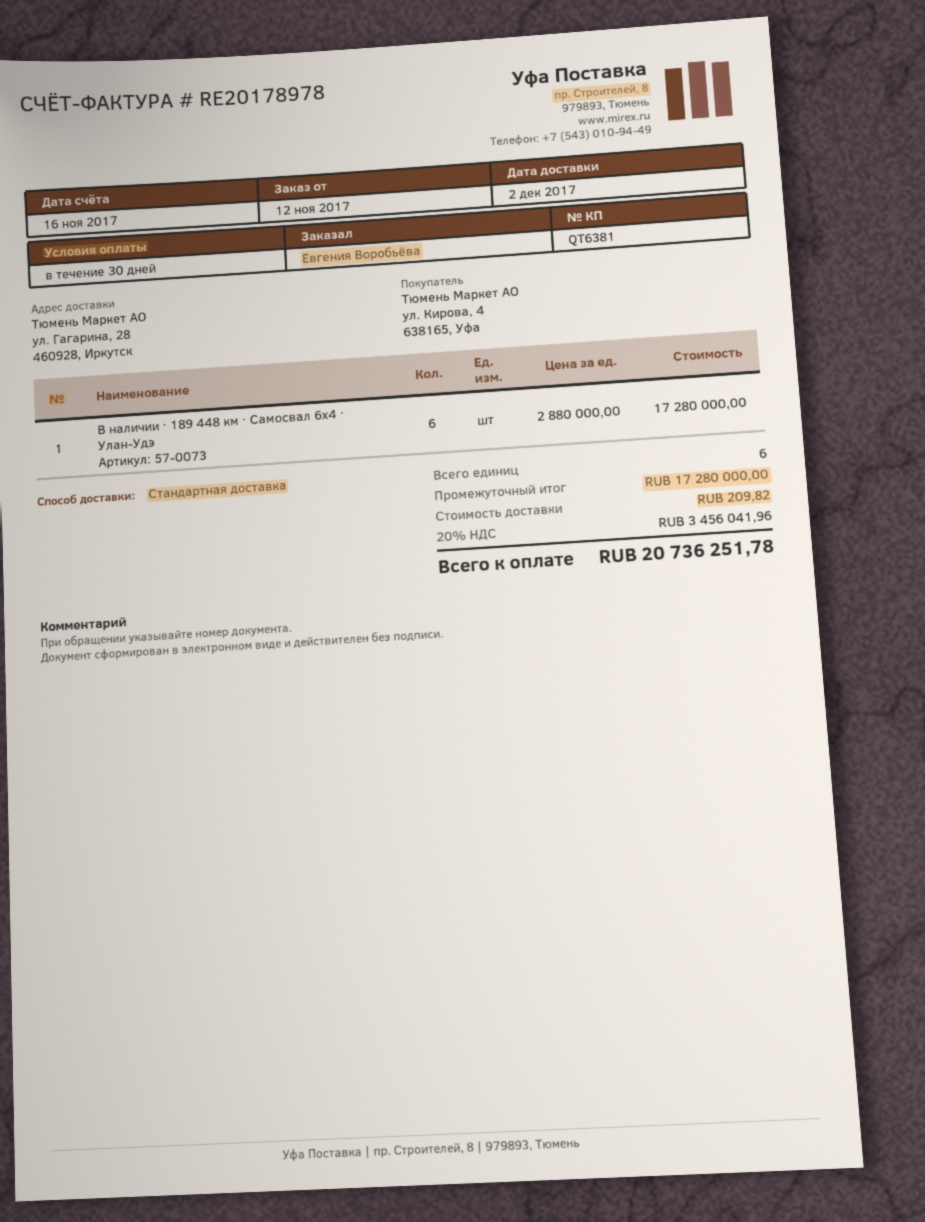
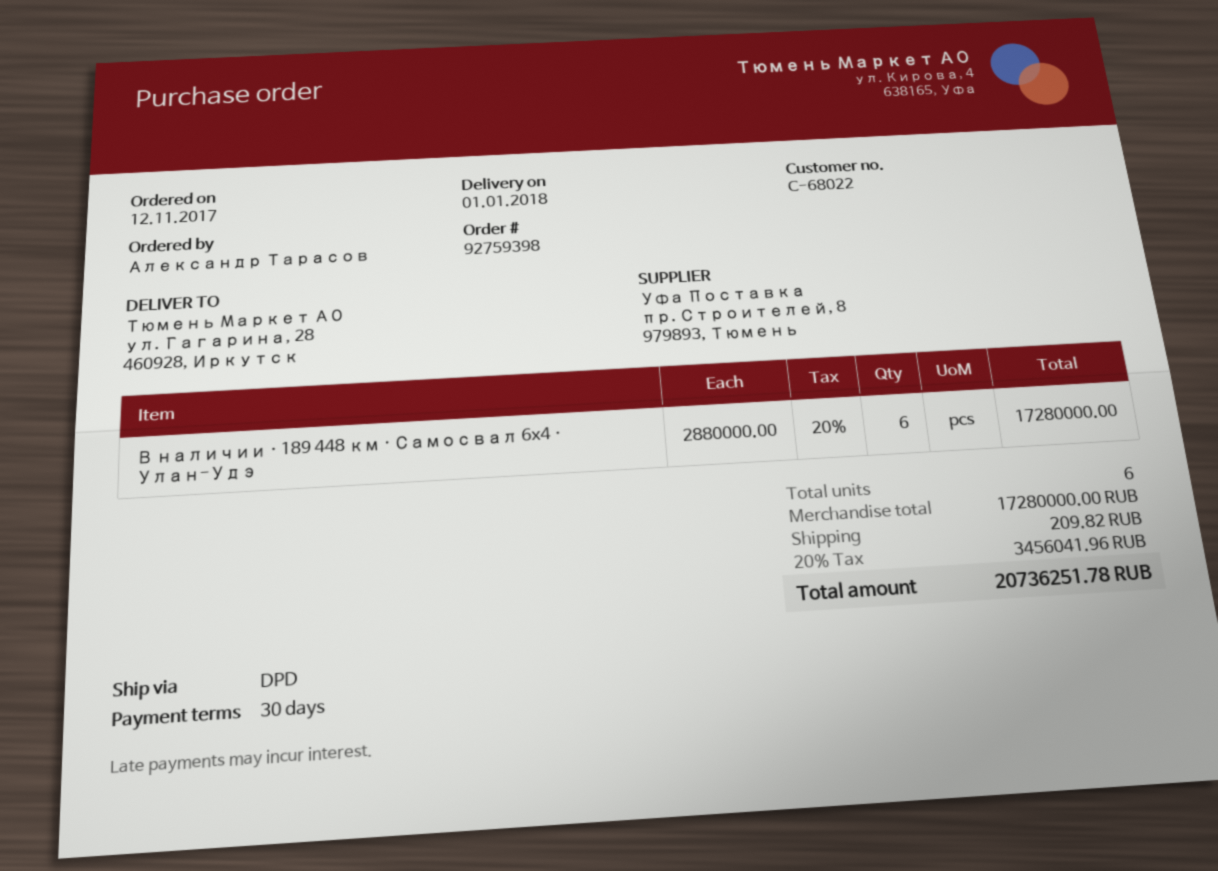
delivery date: 2017-12-02 -> 2018-01-01
ordered by: Евгения Воробьёва -> Александр Тарасов
shipping method: standard -> DPD

